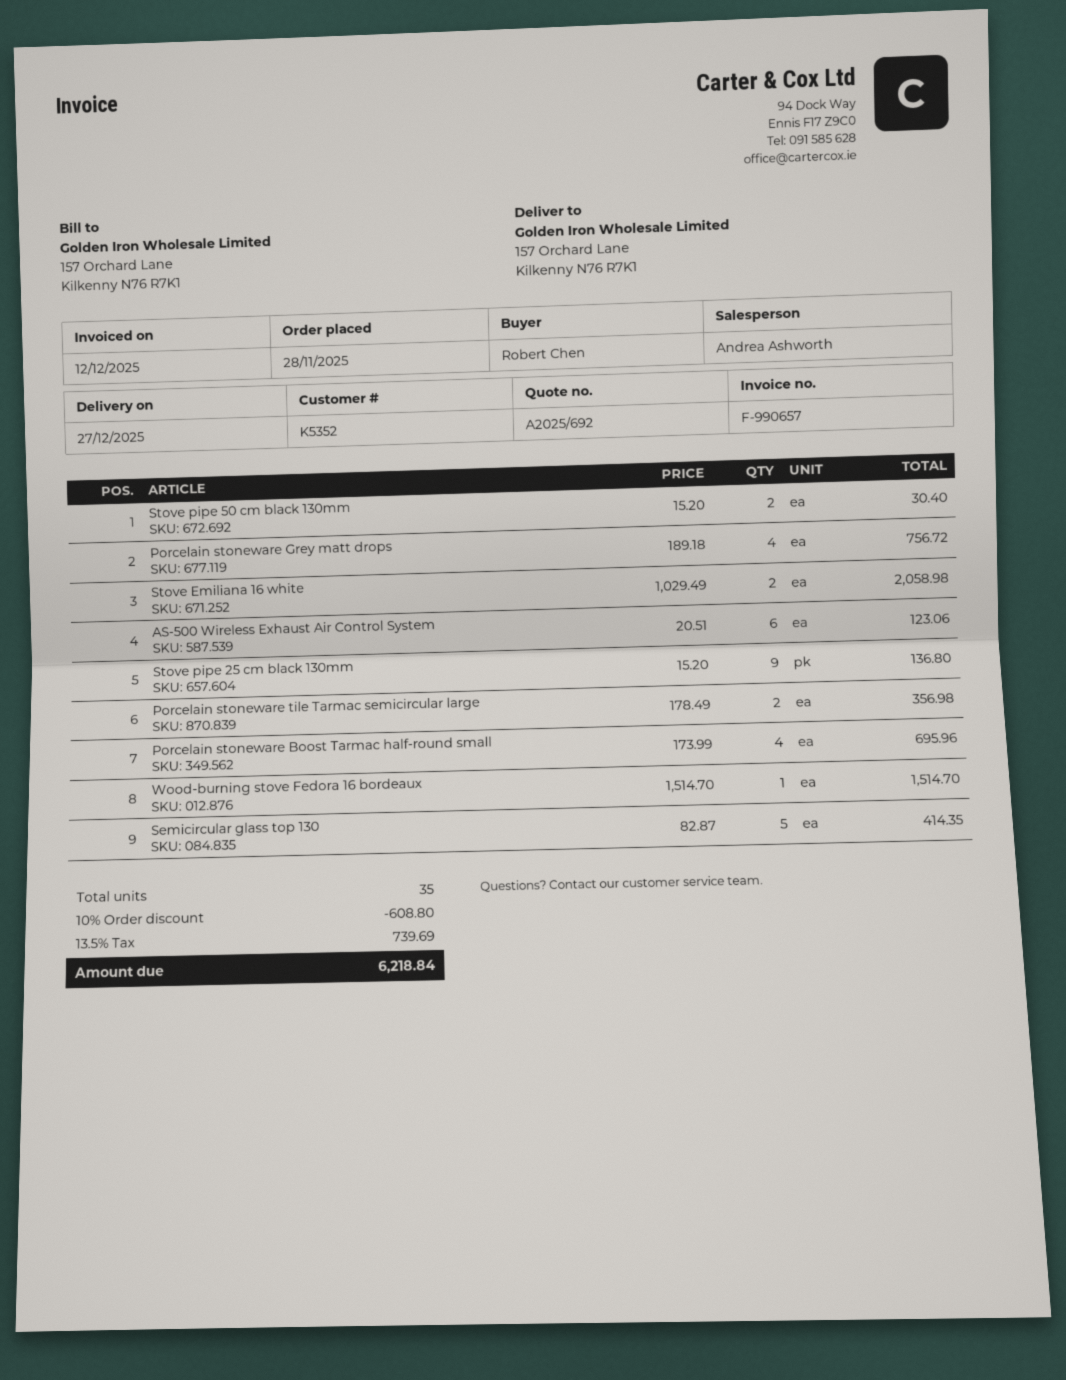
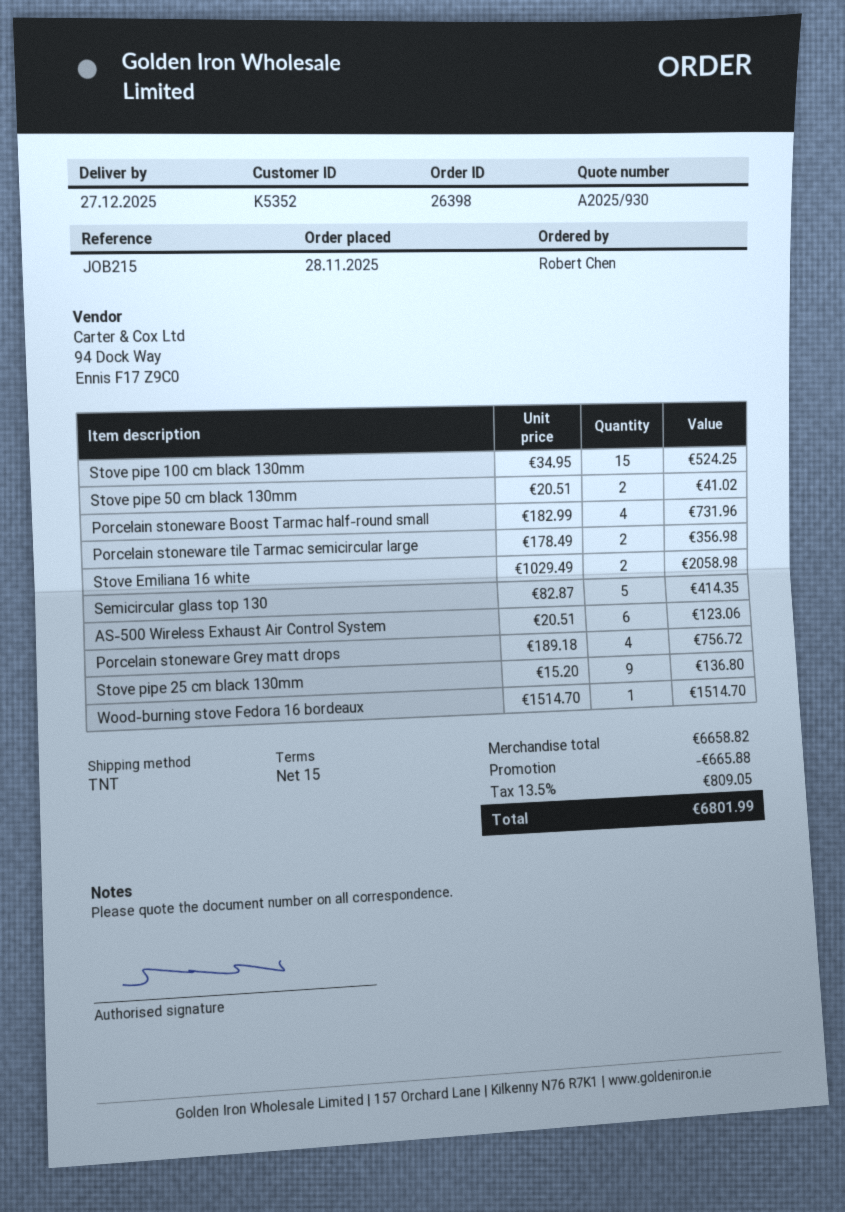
quote number: A2025/692 -> A2025/930
Stove pipe 50 cm black 130mm: 2 x 15.20 = 30.40 -> 2 x 20.51 = 41.02
Porcelain stoneware Boost Tarmac half-round small: 4 x 173.99 = 695.96 -> 4 x 182.99 = 731.96
Stove pipe 100 cm black 130mm: none -> 15 x 34.95 = 524.25
discount: 608.80 -> 665.88
tax: 13.5% = 739.69 -> 13.5% = 809.05
total: 6218.84 -> 6801.99

